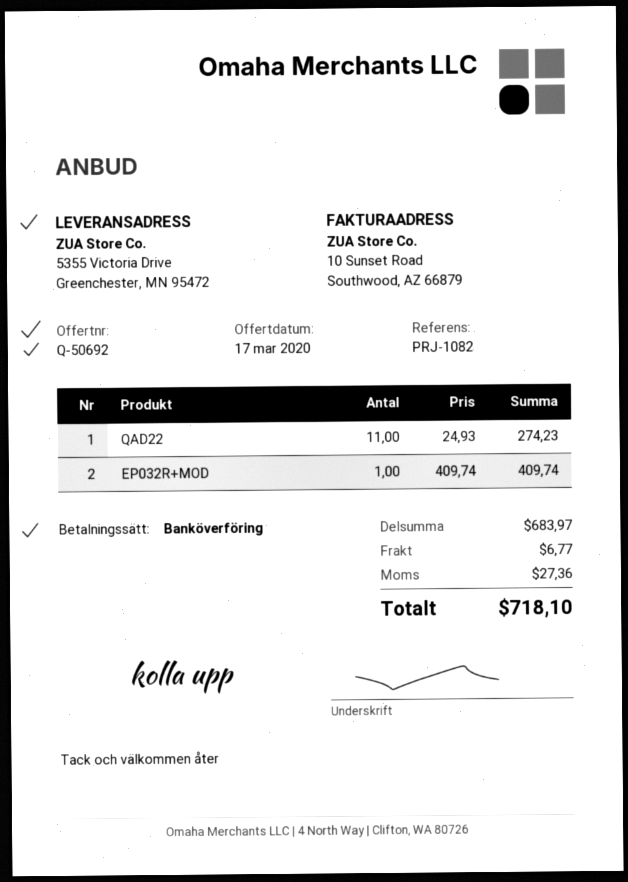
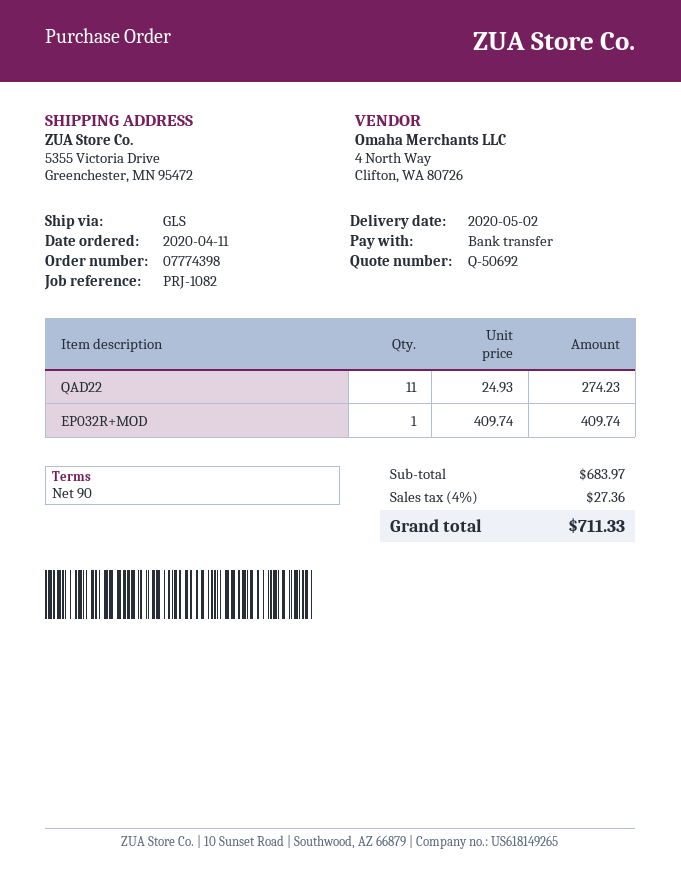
shipping: 6.77 -> none
total: 718.10 -> 711.33

